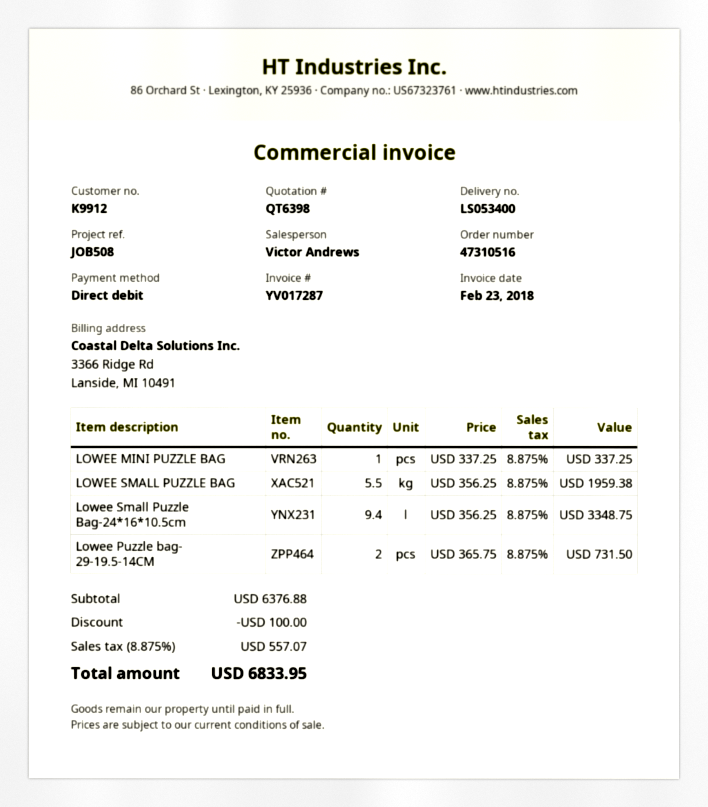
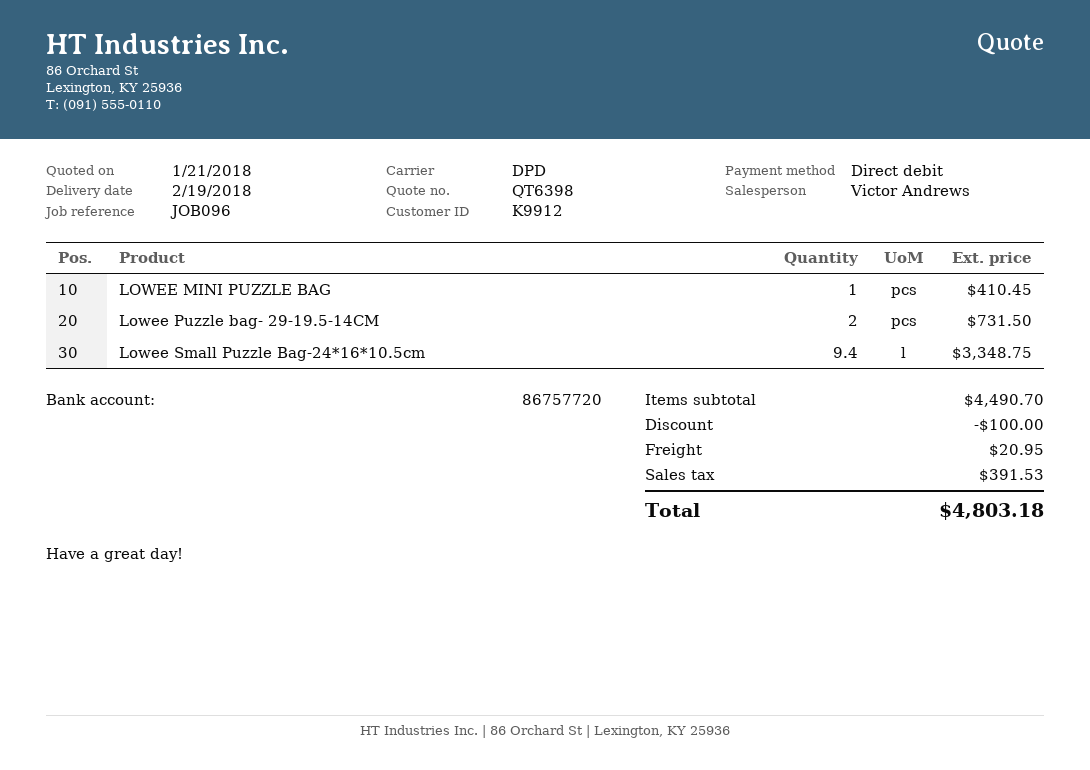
reference: JOB508 -> JOB096
LOWEE MINI PUZZLE BAG: 1 for 337.25 -> 1 for 410.45
LOWEE SMALL PUZZLE BAG: 5.5 for 1959.38 -> none
subtotal: 6376.88 -> 4490.70
shipping: none -> 20.95
tax: 557.07 -> 391.53
total: 6833.95 -> 4803.18

